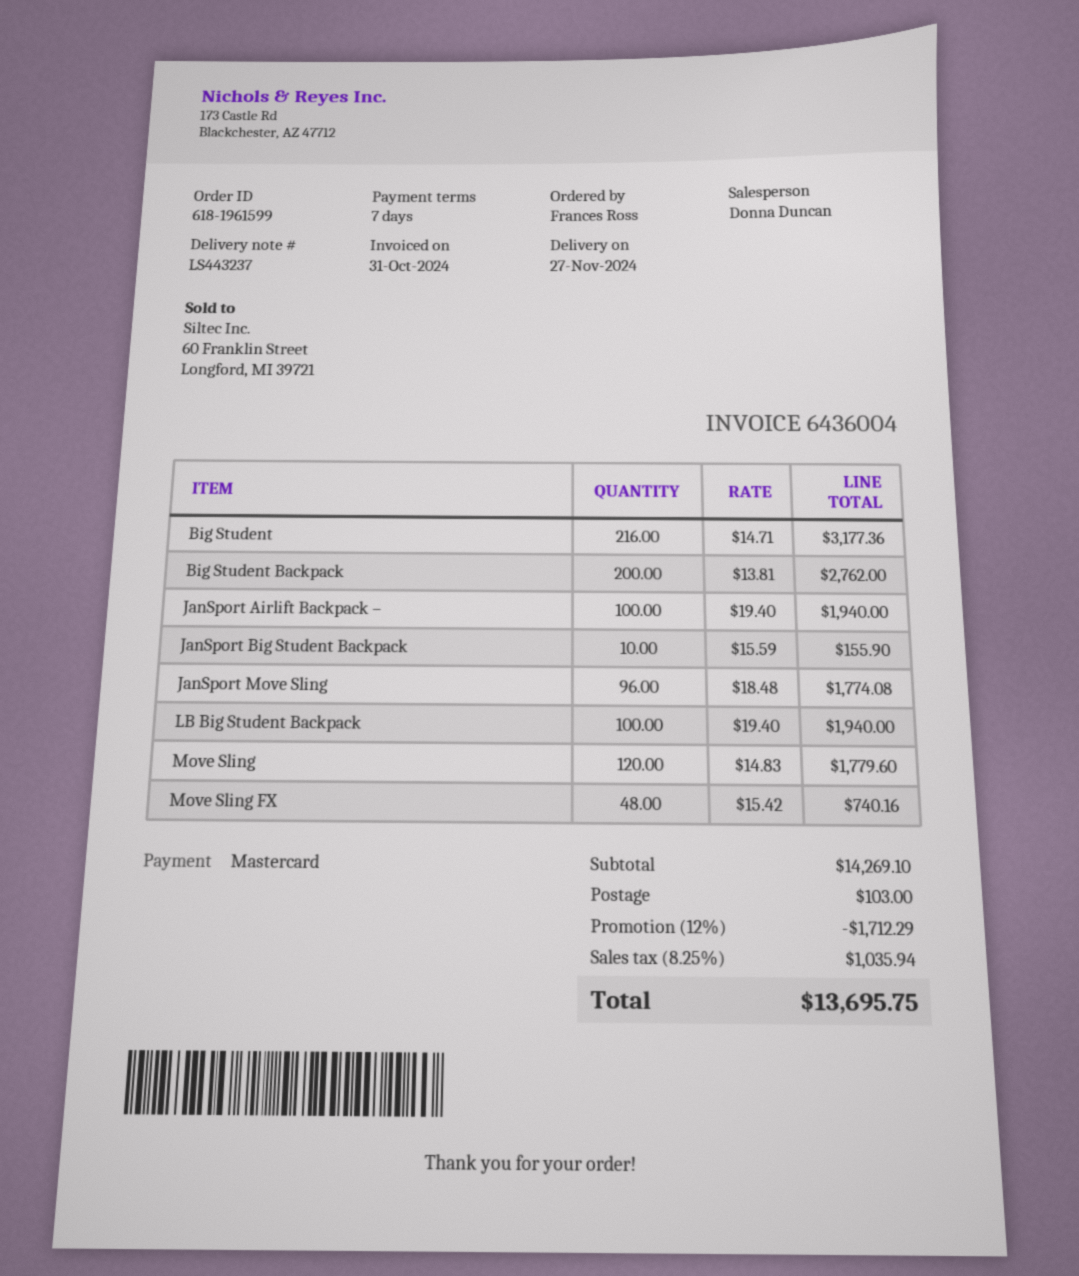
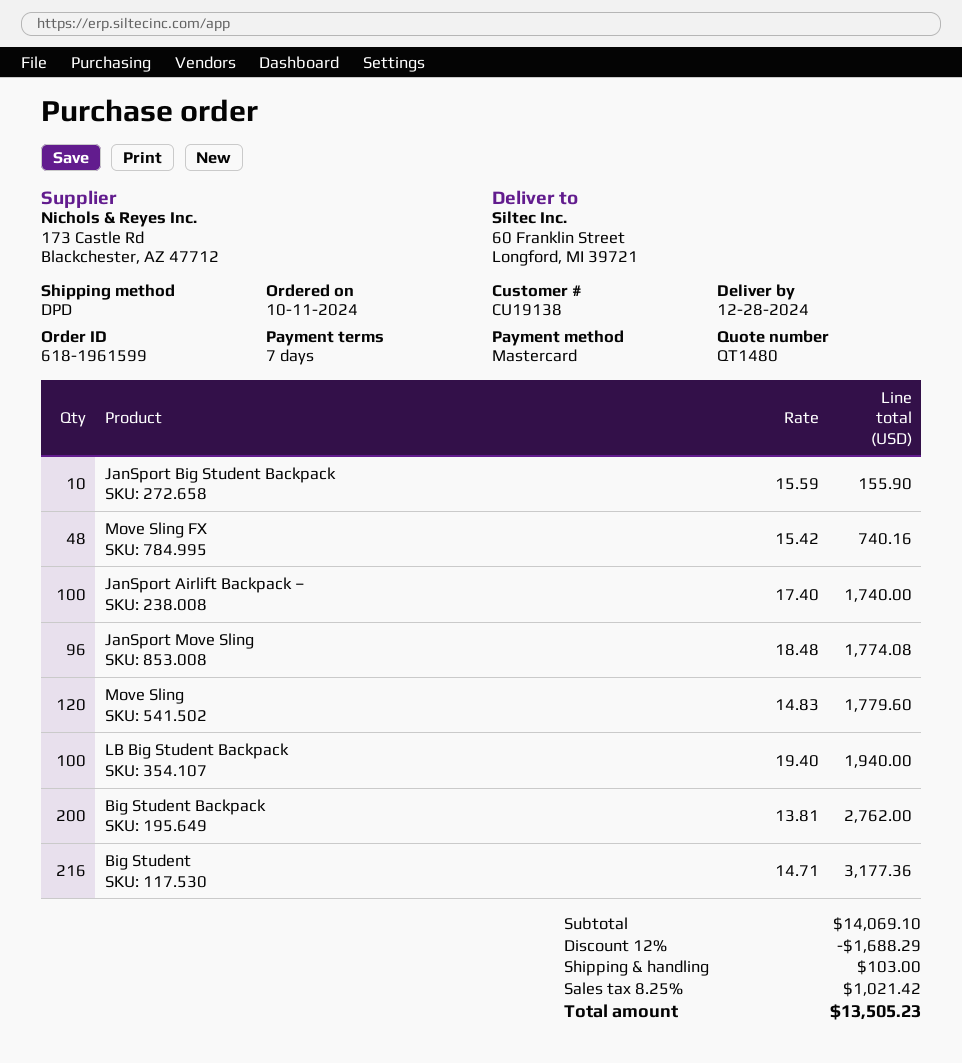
delivery date: 2024-11-27 -> 2024-12-28
JanSport Airlift Backpack –: 100 x 19.40 = 1940.00 -> 100 x 17.40 = 1740.00
subtotal: 14269.10 -> 14069.10
discount: 12% = 1712.29 -> 12% = 1688.29
tax: 8.25% = 1035.94 -> 8.25% = 1021.42
total: 13695.75 -> 13505.23

